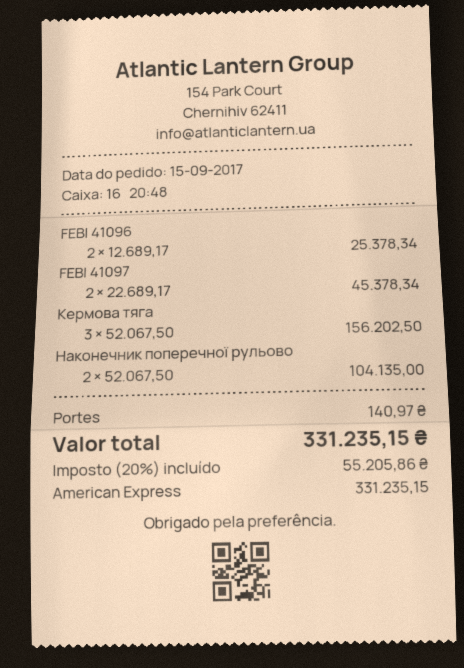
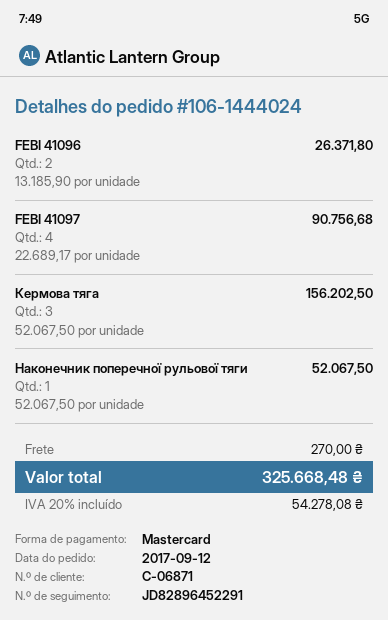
order date: 2017-09-15 -> 2017-09-12
payment method: American Express -> Mastercard
FEBI 41096: 2 x 12689.17 = 25378.34 -> 2 x 13185.90 = 26371.80
FEBI 41097: 2 x 22689.17 = 45378.34 -> 4 x 22689.17 = 90756.68
Наконечник поперечної рульово: 2 x 52067.50 = 104135.00 -> 1 x 52067.50 = 52067.50
shipping: 140.97 -> 270.00
tax: 20% = 55205.86 -> 20% = 54278.08
total: 331235.15 -> 325668.48

